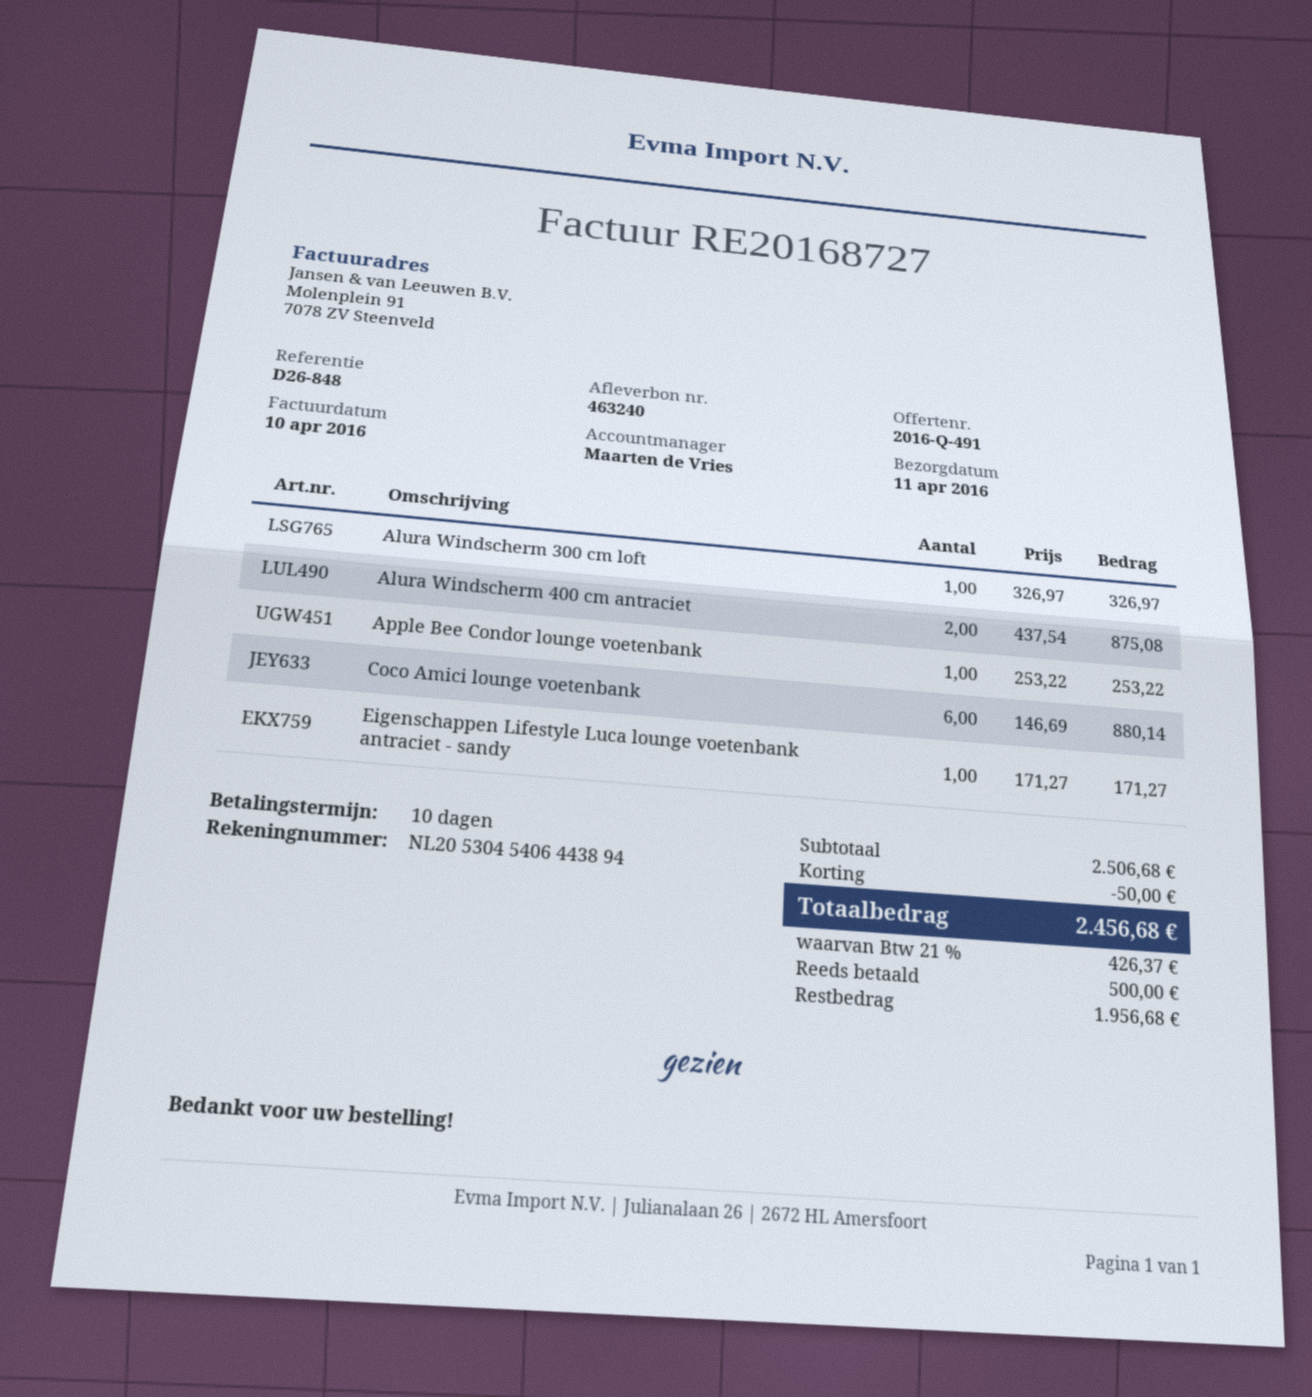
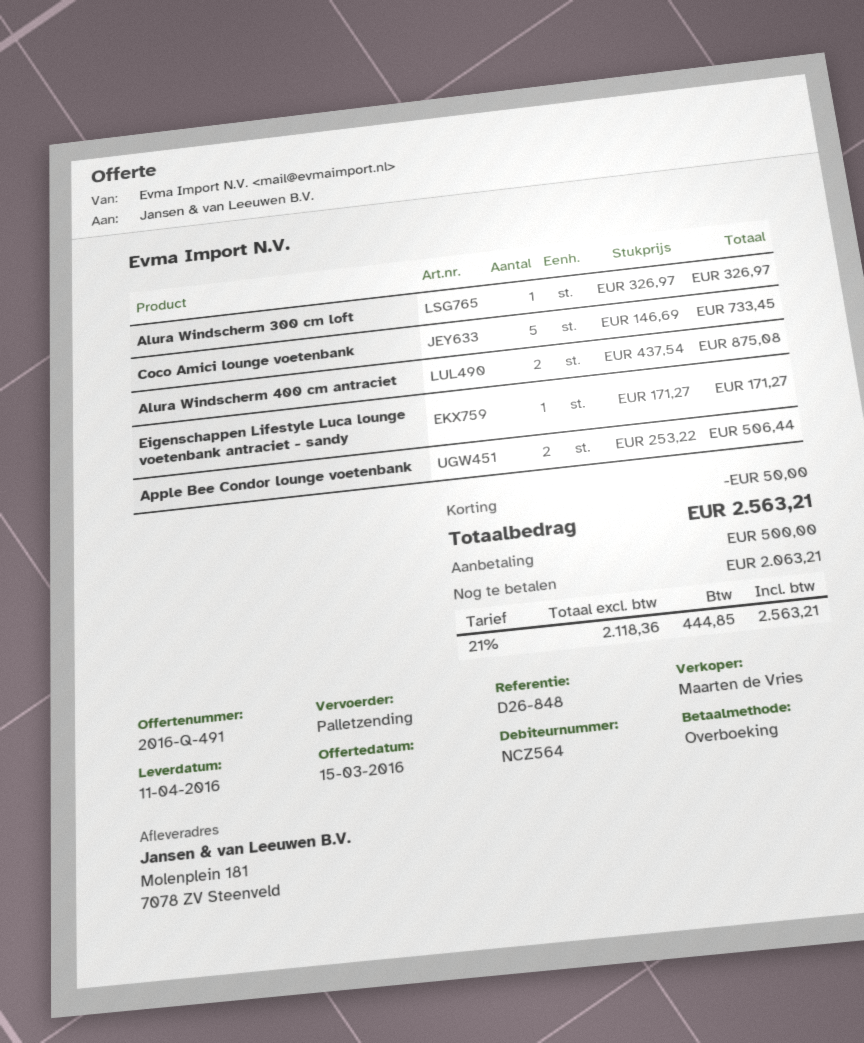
Apple Bee Condor lounge voetenbank: 1 x 253.22 = 253.22 -> 2 x 253.22 = 506.44
Coco Amici lounge voetenbank: 6 x 146.69 = 880.14 -> 5 x 146.69 = 733.45
tax: 21% = 426.37 -> 21% = 444.85
total: 2456.68 -> 2563.21
balance: 1956.68 -> 2063.21

